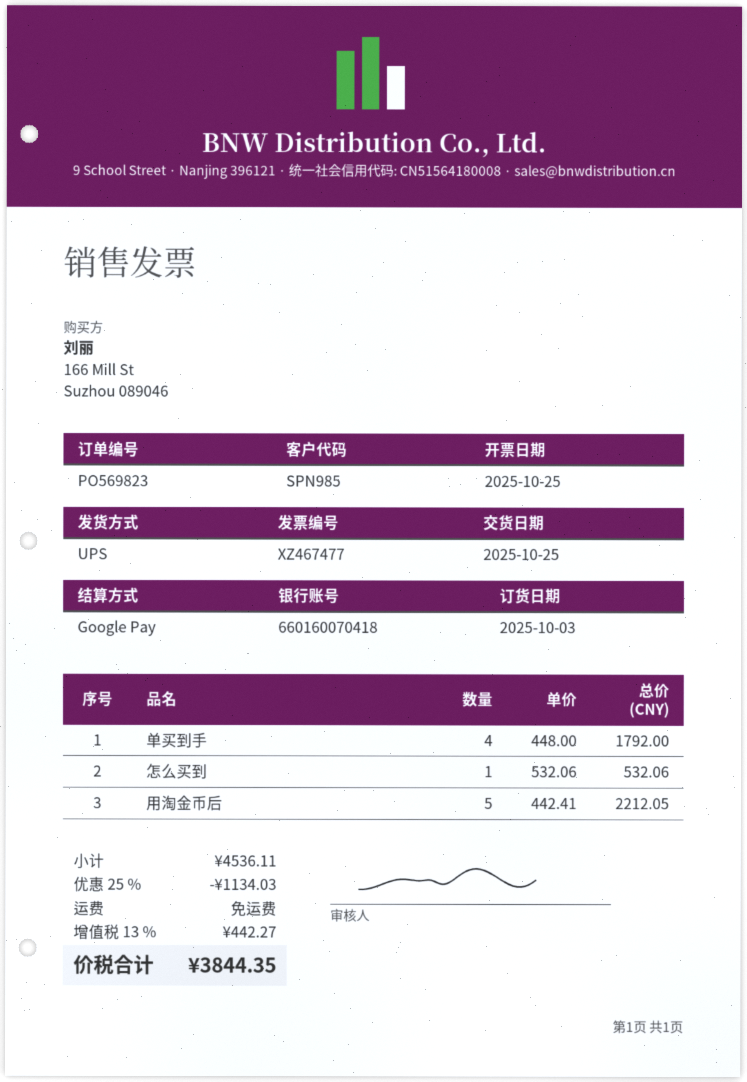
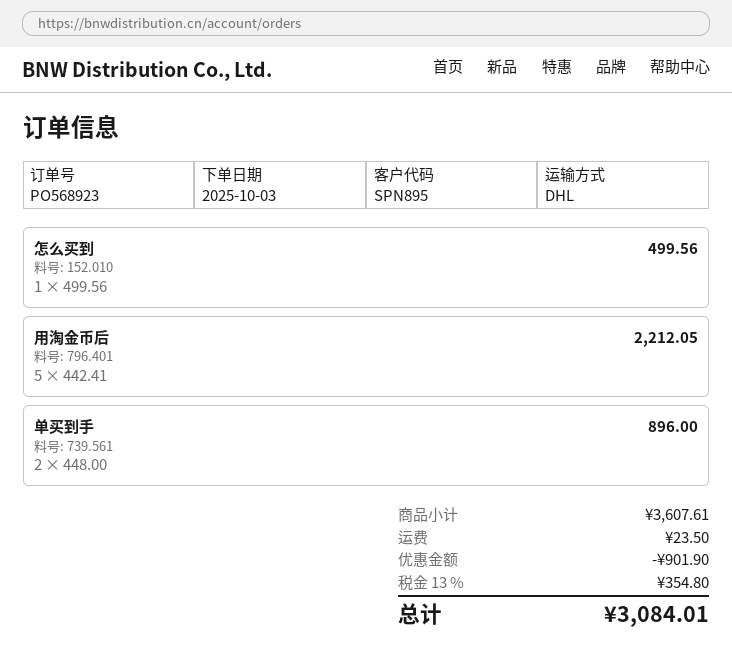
order number: PO569823 -> PO568923
customer number: SPN985 -> SPN895
shipping method: UPS -> DHL
单买到手: 4 x 448.00 = 1792.00 -> 2 x 448.00 = 896.00
怎么买到: 1 x 532.06 = 532.06 -> 1 x 499.56 = 499.56
subtotal: 4536.11 -> 3607.61
discount: 1134.03 -> 901.90
shipping: 0.00 -> 23.50
tax: 13% = 442.27 -> 13% = 354.80
total: 3844.35 -> 3084.01

